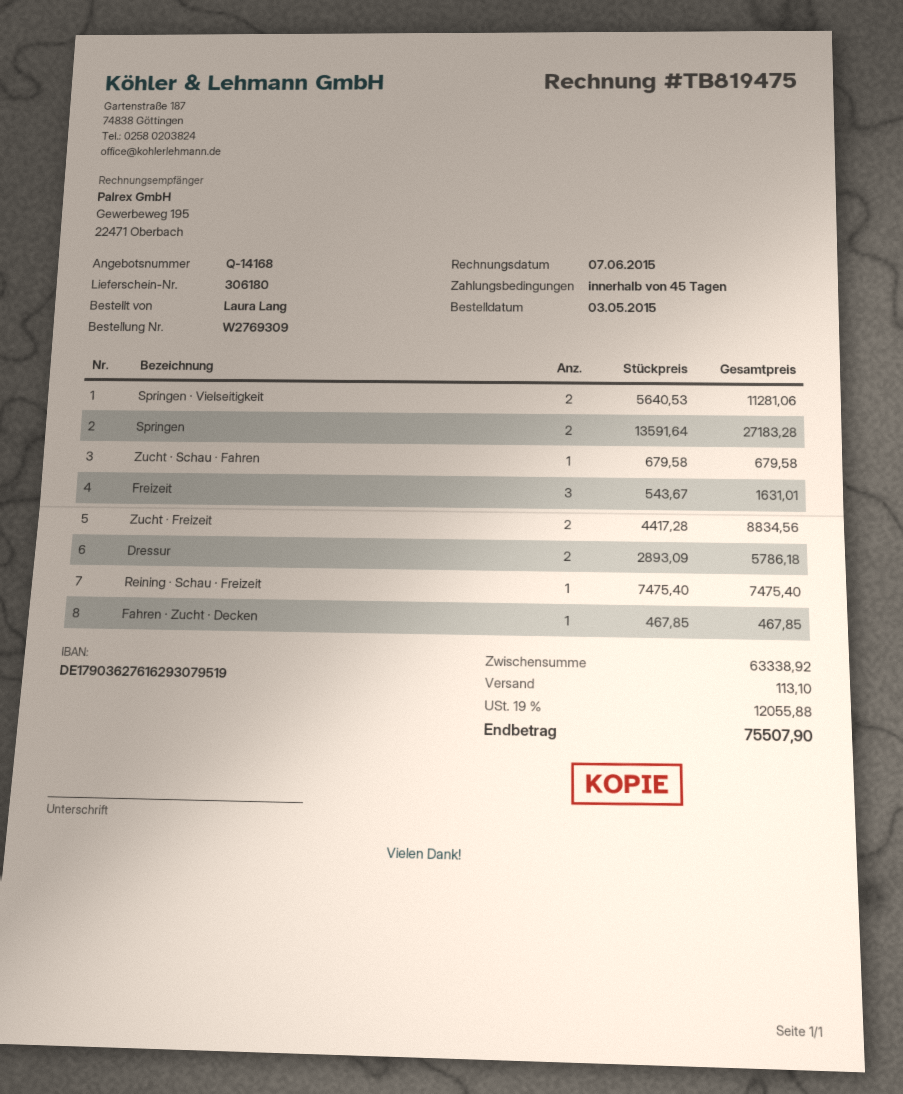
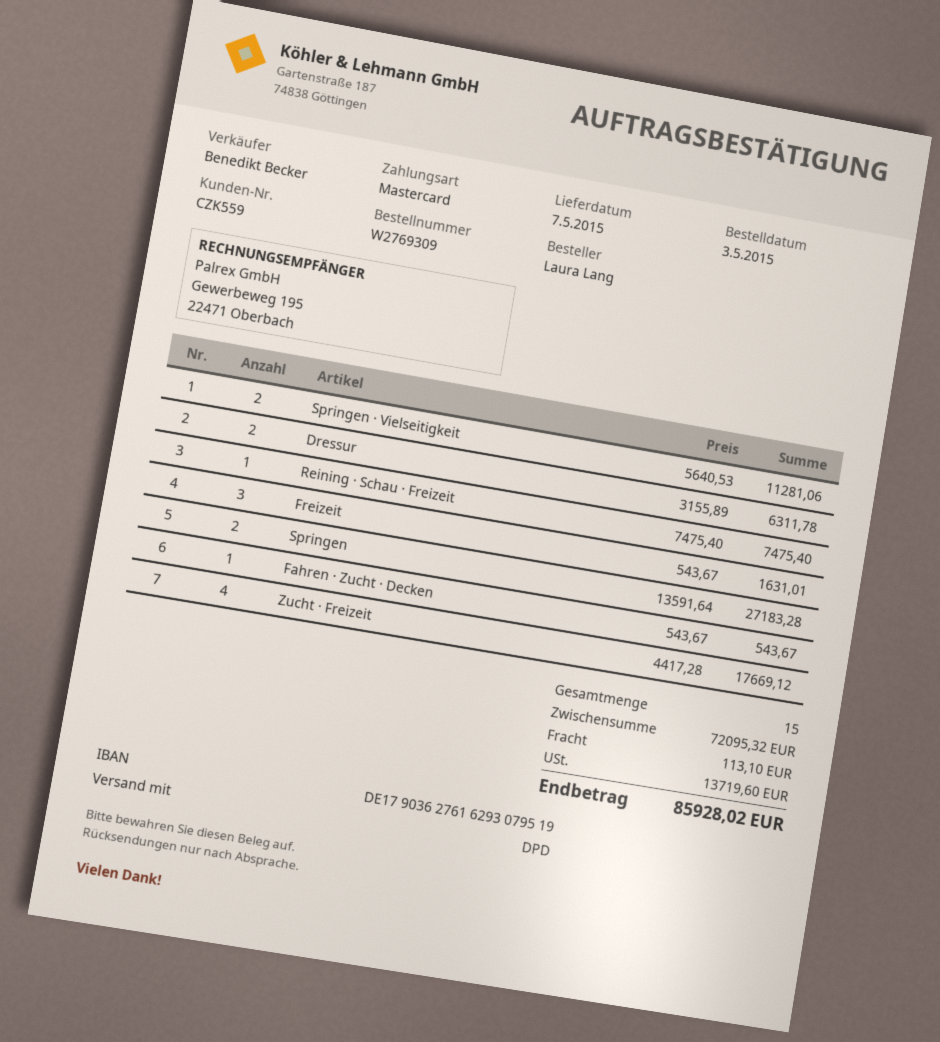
Zucht · Schau · Fahren: 1 x 679.58 = 679.58 -> none
Zucht · Freizeit: 2 x 4417.28 = 8834.56 -> 4 x 4417.28 = 17669.12
Dressur: 2 x 2893.09 = 5786.18 -> 2 x 3155.89 = 6311.78
Fahren · Zucht · Decken: 1 x 467.85 = 467.85 -> 1 x 543.67 = 543.67
subtotal: 63338.92 -> 72095.32
tax: 12055.88 -> 13719.60
total: 75507.90 -> 85928.02

